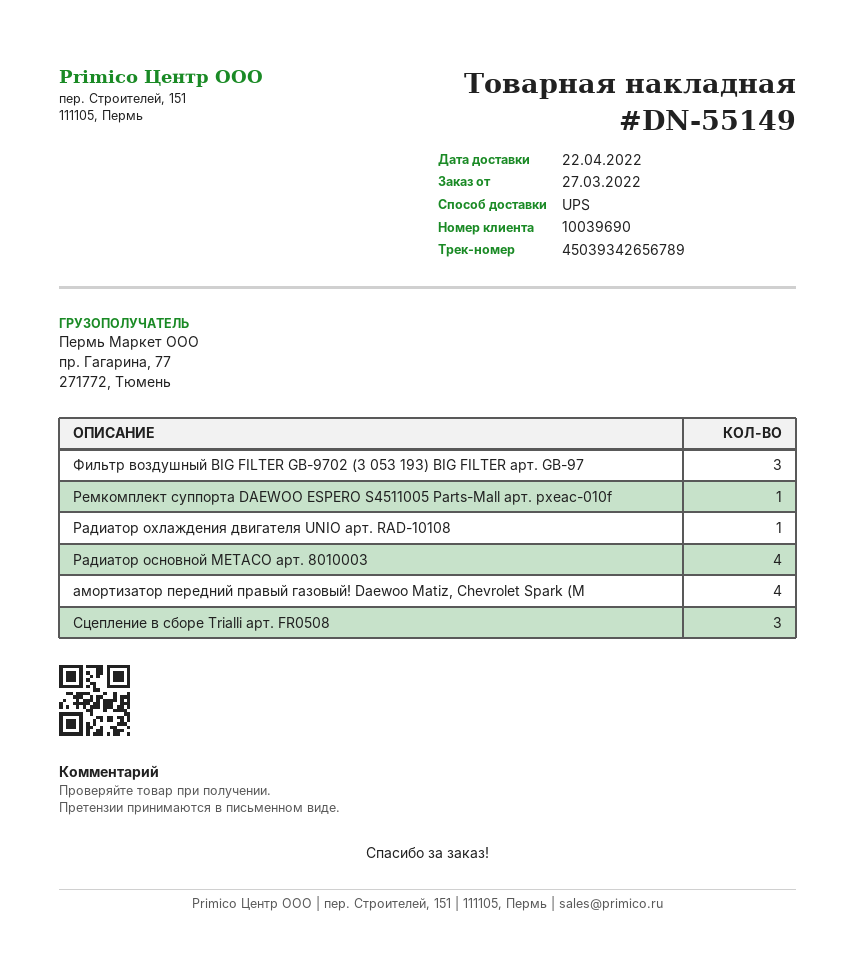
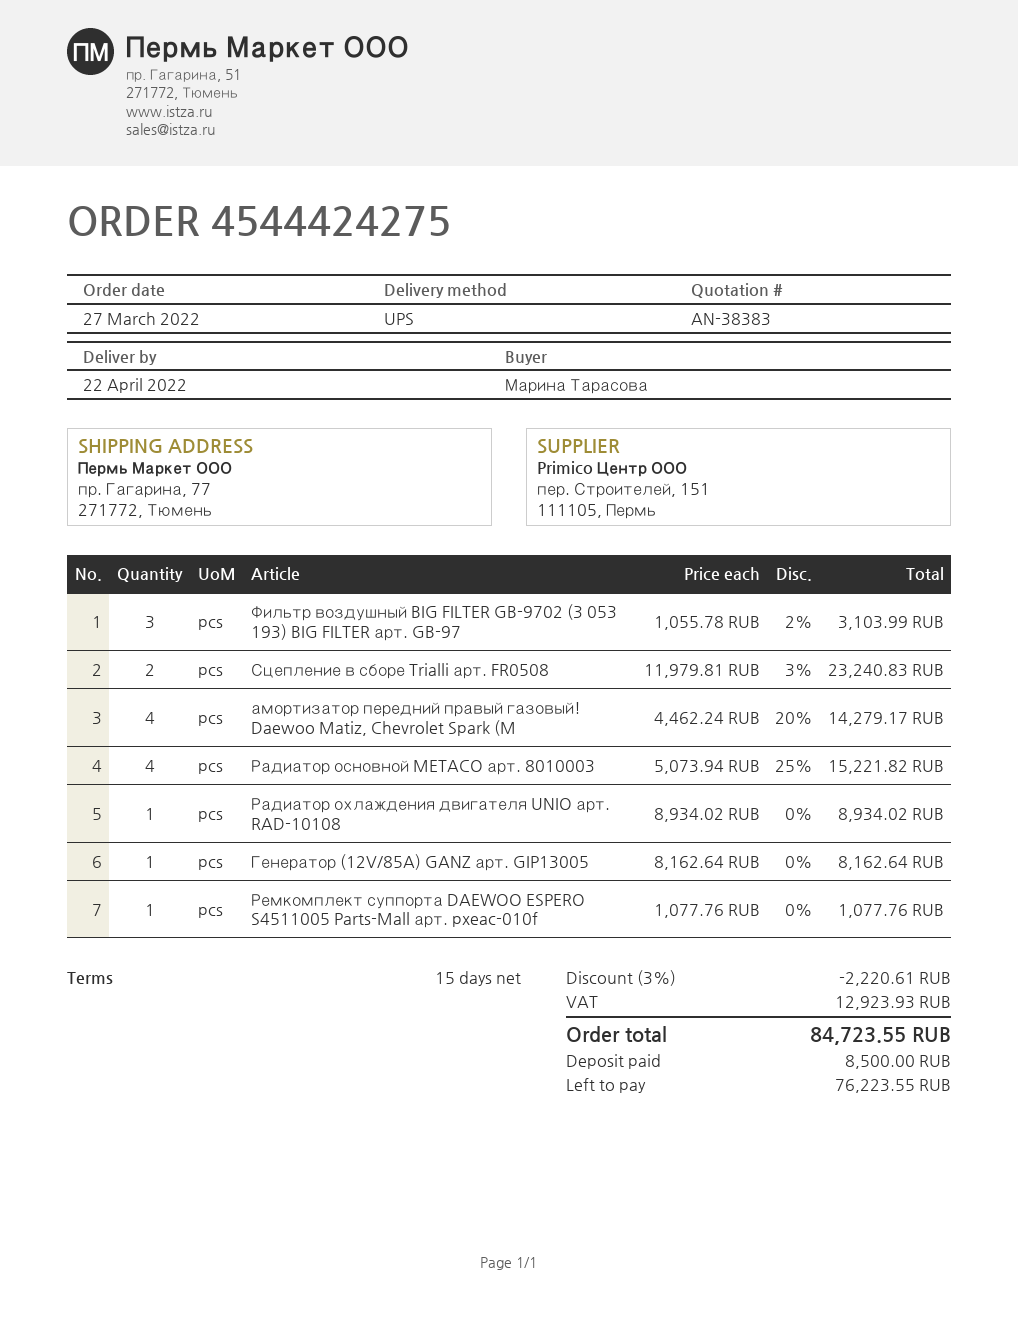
Сцепление в сборе Trialli арт. FR0508: 3 -> 2
Генератор (12V/85A) GANZ арт. GIP13005: none -> 1

